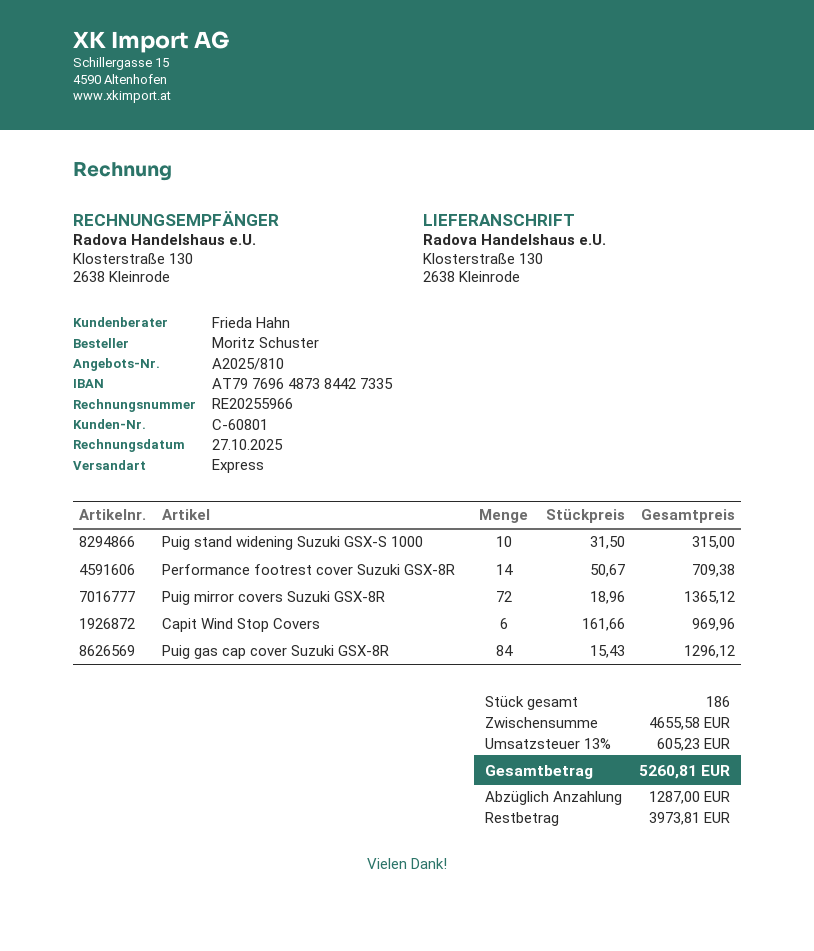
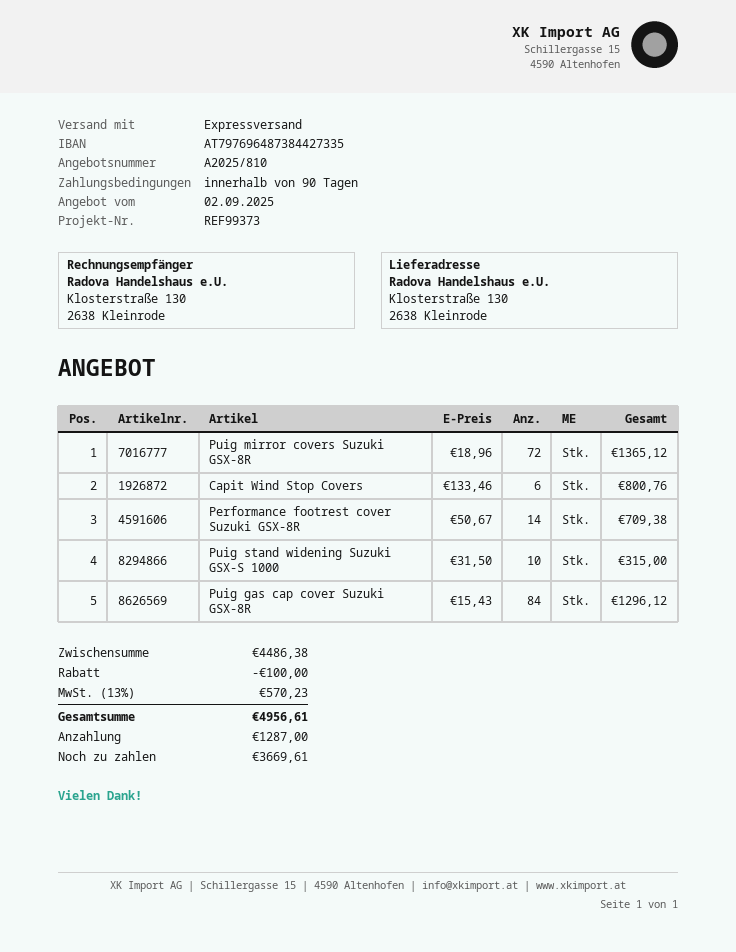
Capit Wind Stop Covers: 6 x 161.66 = 969.96 -> 6 x 133.46 = 800.76
subtotal: 4655.58 -> 4486.38
discount: none -> 100.00
tax: 13% = 605.23 -> 13% = 570.23
total: 5260.81 -> 4956.61
balance: 3973.81 -> 3669.61

